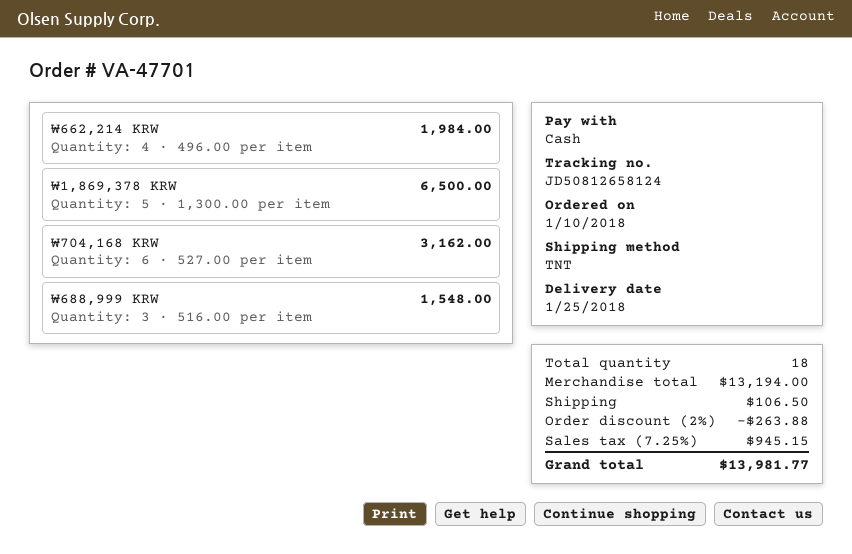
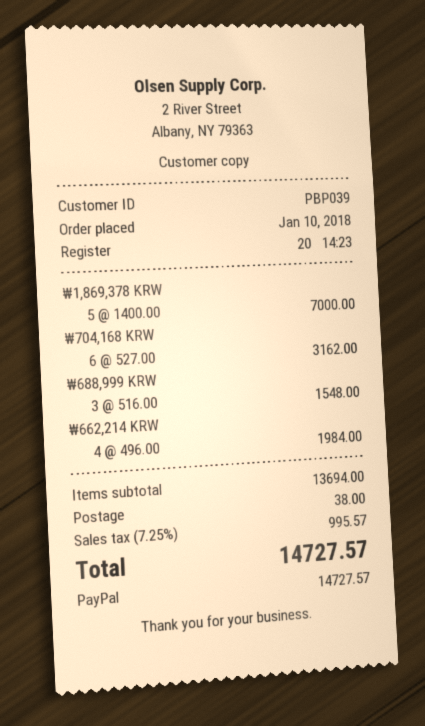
payment method: cash -> PayPal
₩1,869,378 KRW: 5 x 1300.00 = 6500.00 -> 5 x 1400.00 = 7000.00
subtotal: 13194.00 -> 13694.00
discount: 2% = 263.88 -> none
shipping: 106.50 -> 38.00
tax: 7.25% = 945.15 -> 7.25% = 995.57
total: 13981.77 -> 14727.57

